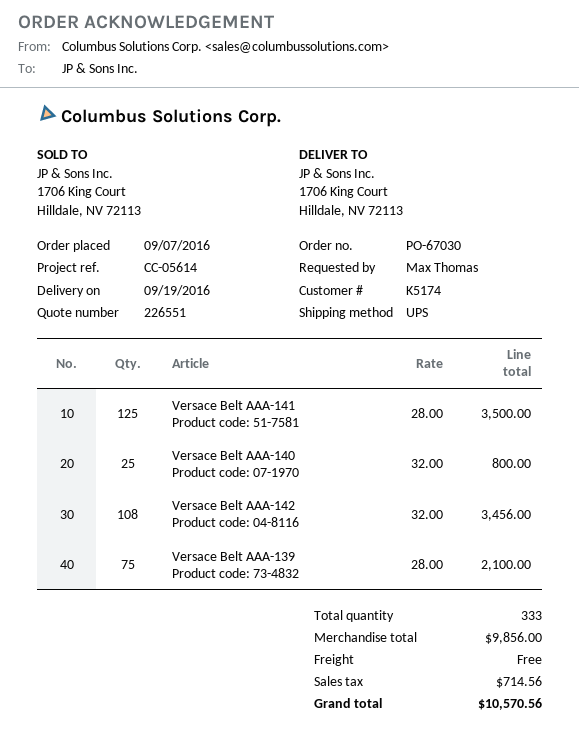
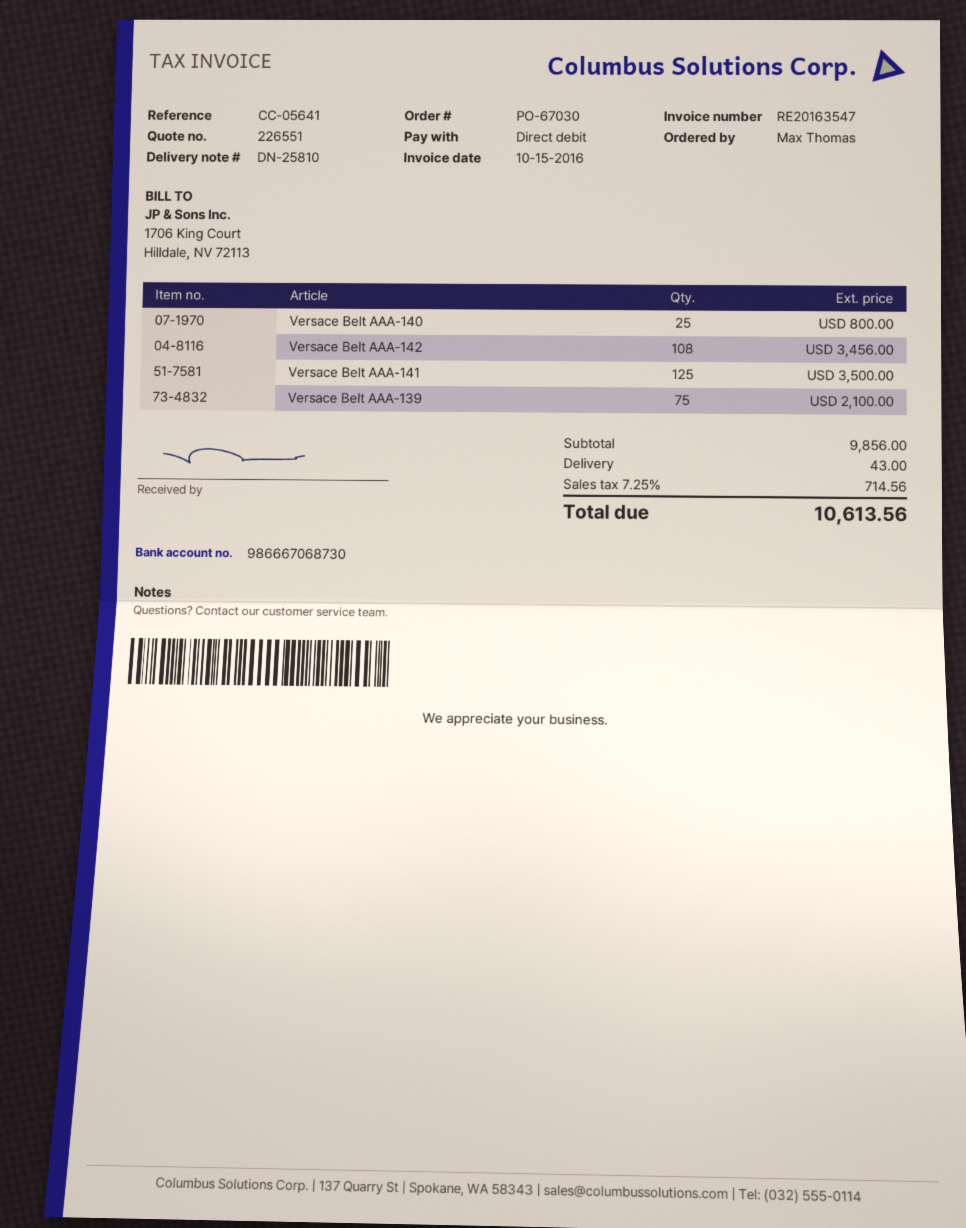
reference: CC-05614 -> CC-05641
shipping: 0.00 -> 43.00
total: 10570.56 -> 10613.56

